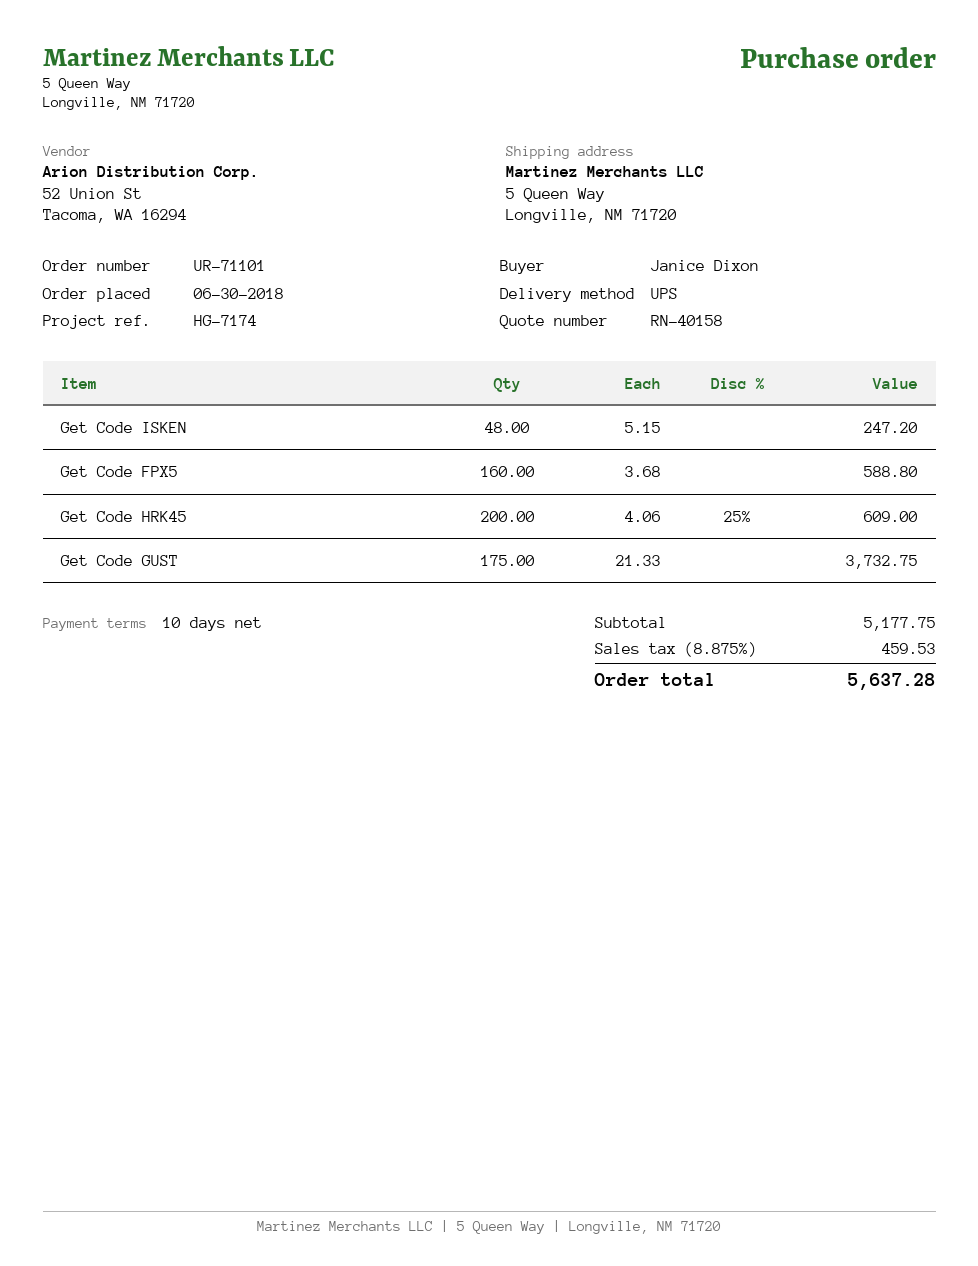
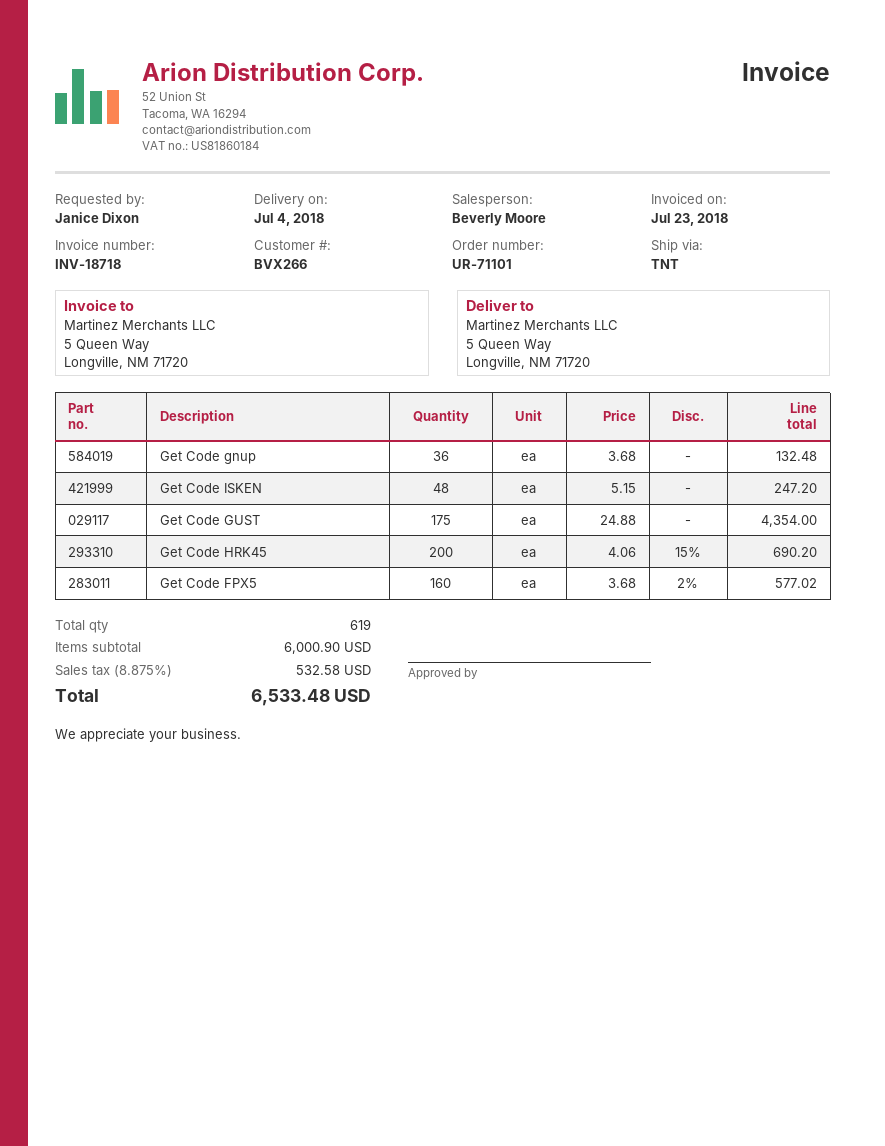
shipping method: UPS -> TNT
Get Code FPX5: 160 x 3.68 = 588.80 -> 160 x 3.68 - 2% = 577.02
Get Code HRK45: 200 x 4.06 - 25% = 609.00 -> 200 x 4.06 - 15% = 690.20
Get Code GUST: 175 x 21.33 = 3732.75 -> 175 x 24.88 = 4354.00
Get Code gnup: none -> 36 x 3.68 = 132.48
subtotal: 5177.75 -> 6000.90
tax: 8.875% = 459.53 -> 8.875% = 532.58
total: 5637.28 -> 6533.48

